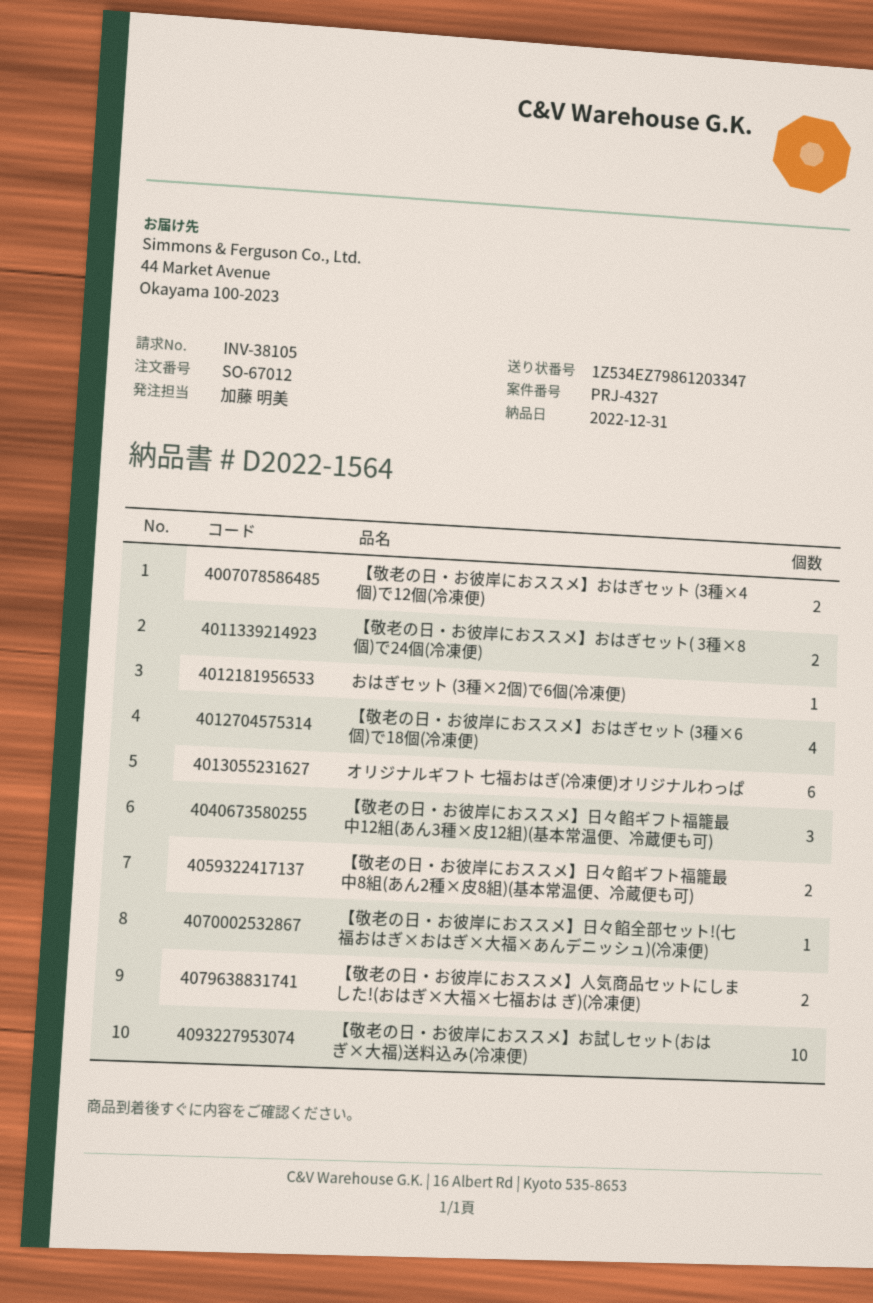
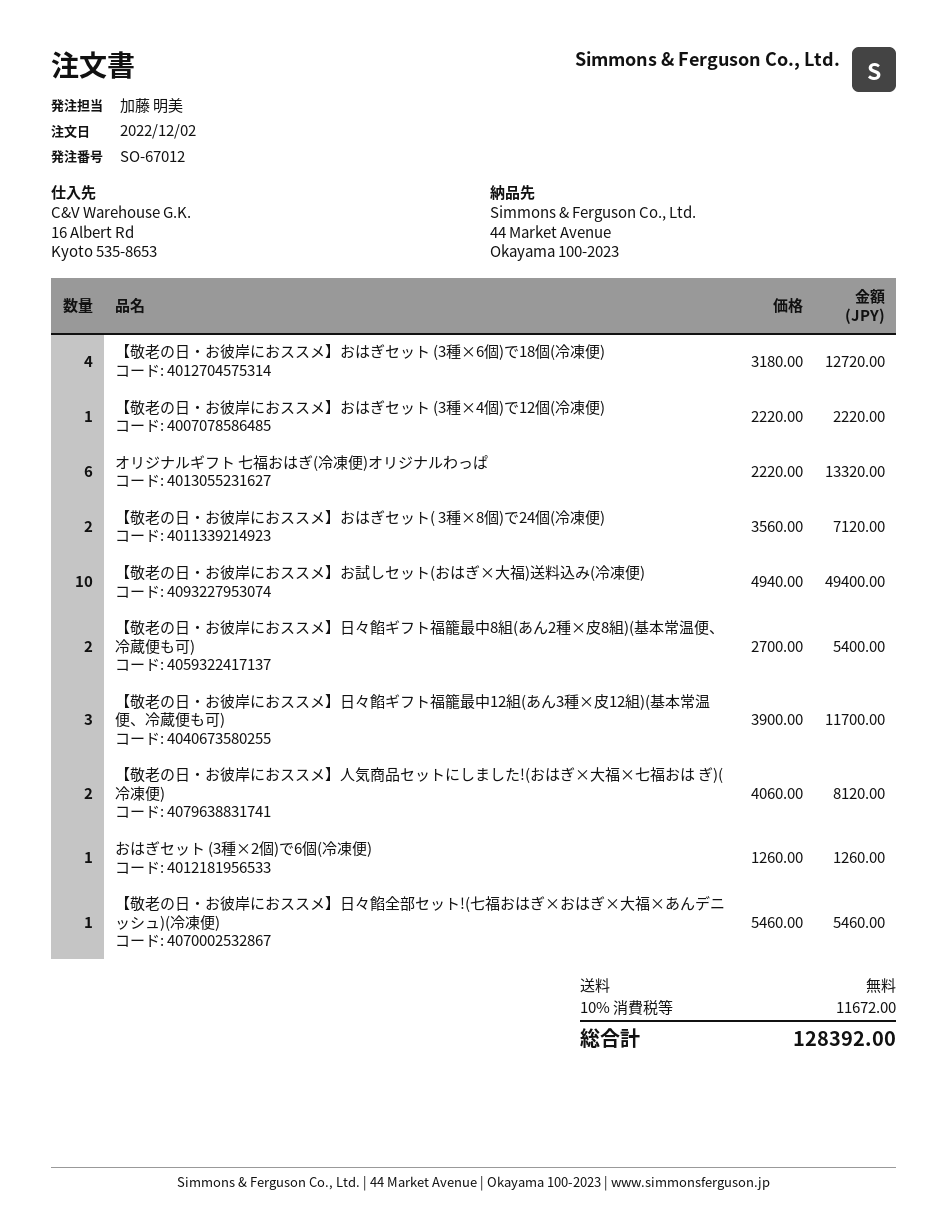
【敬老の日・お彼岸におススメ】おはぎセット (3種×4個)で12個(冷凍便): 2 -> 1

